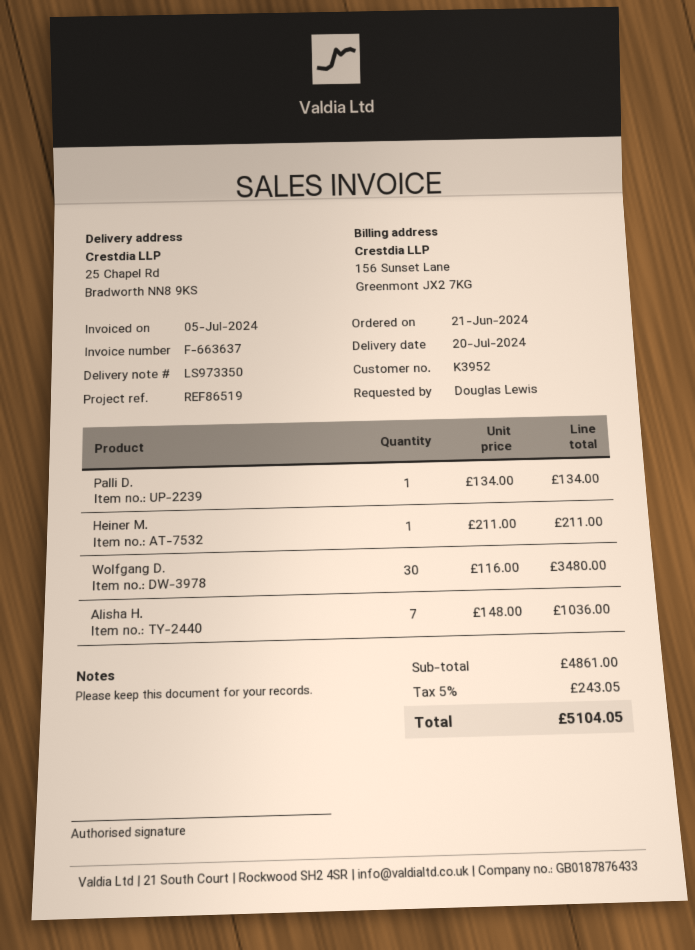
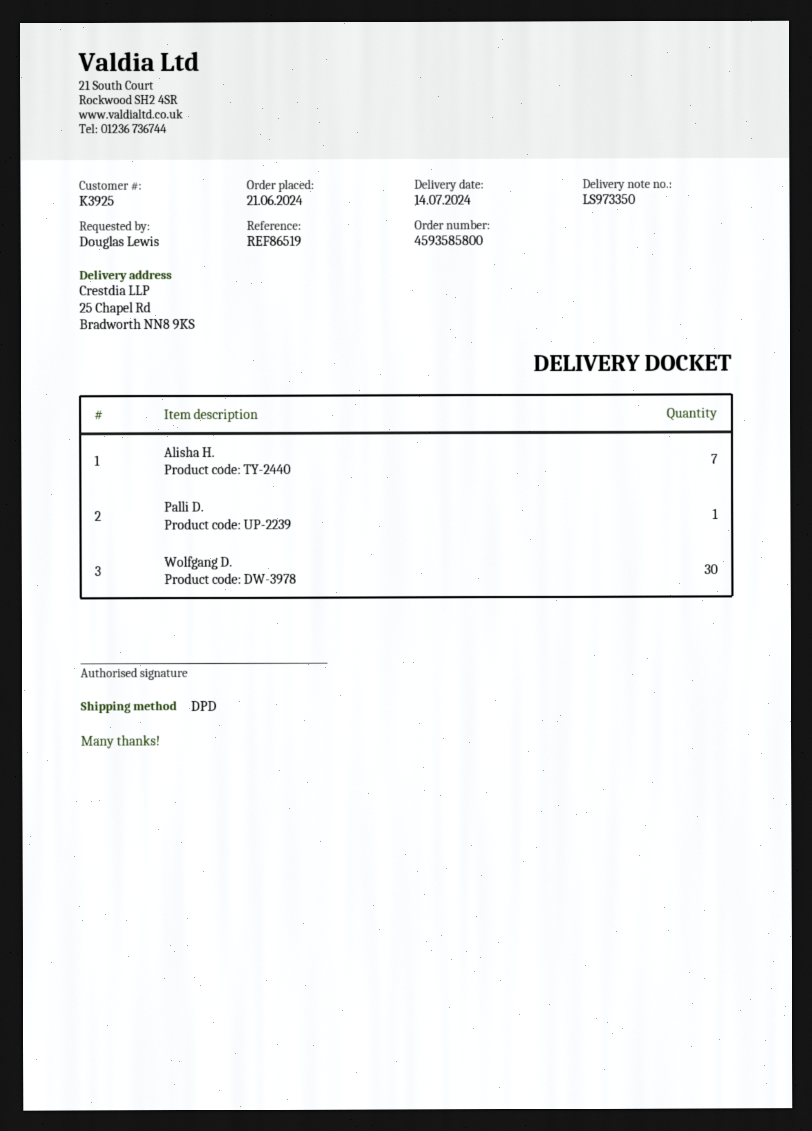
delivery date: 2024-07-20 -> 2024-07-14
customer number: K3952 -> K3925
Heiner M.: 1 -> none

